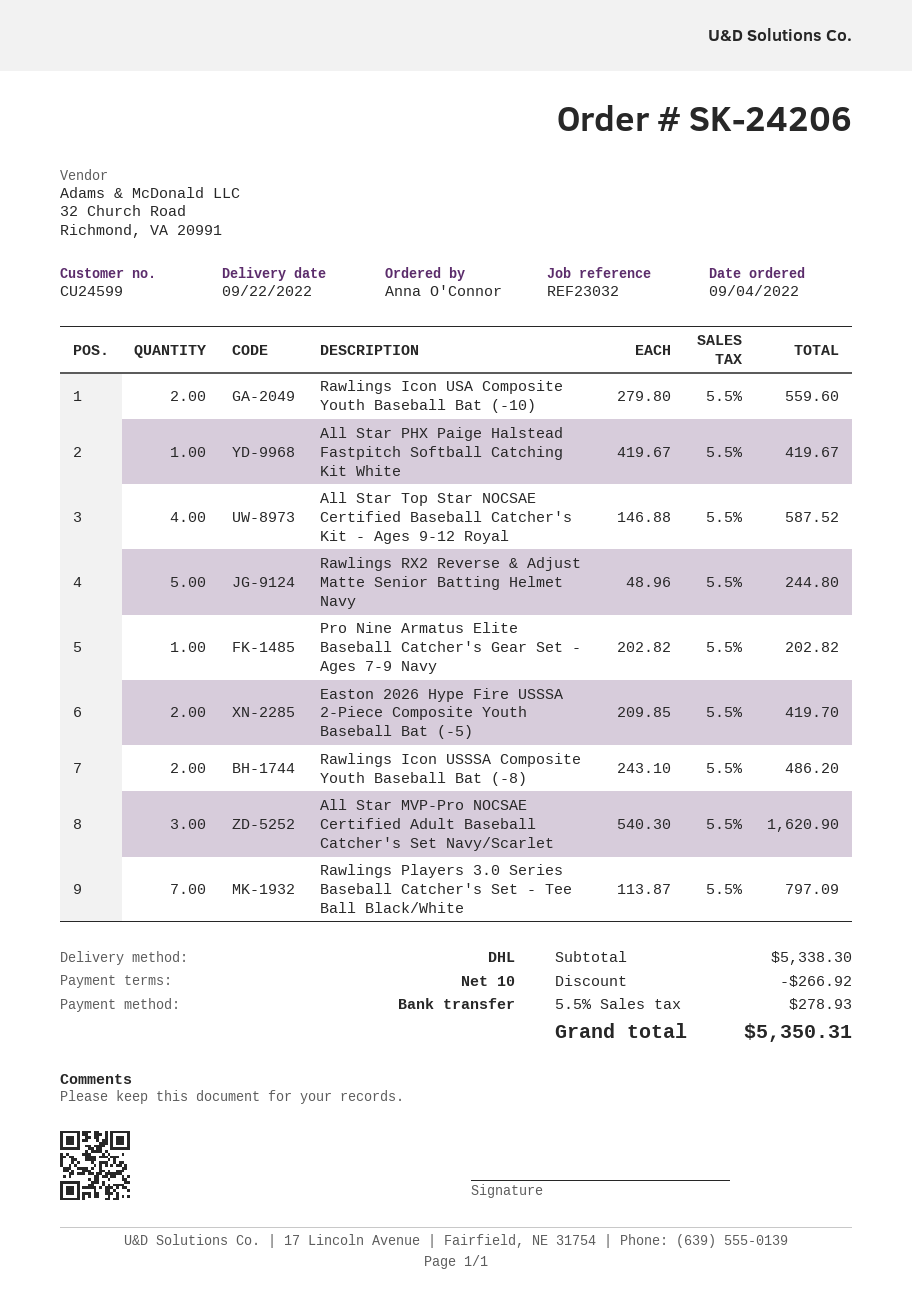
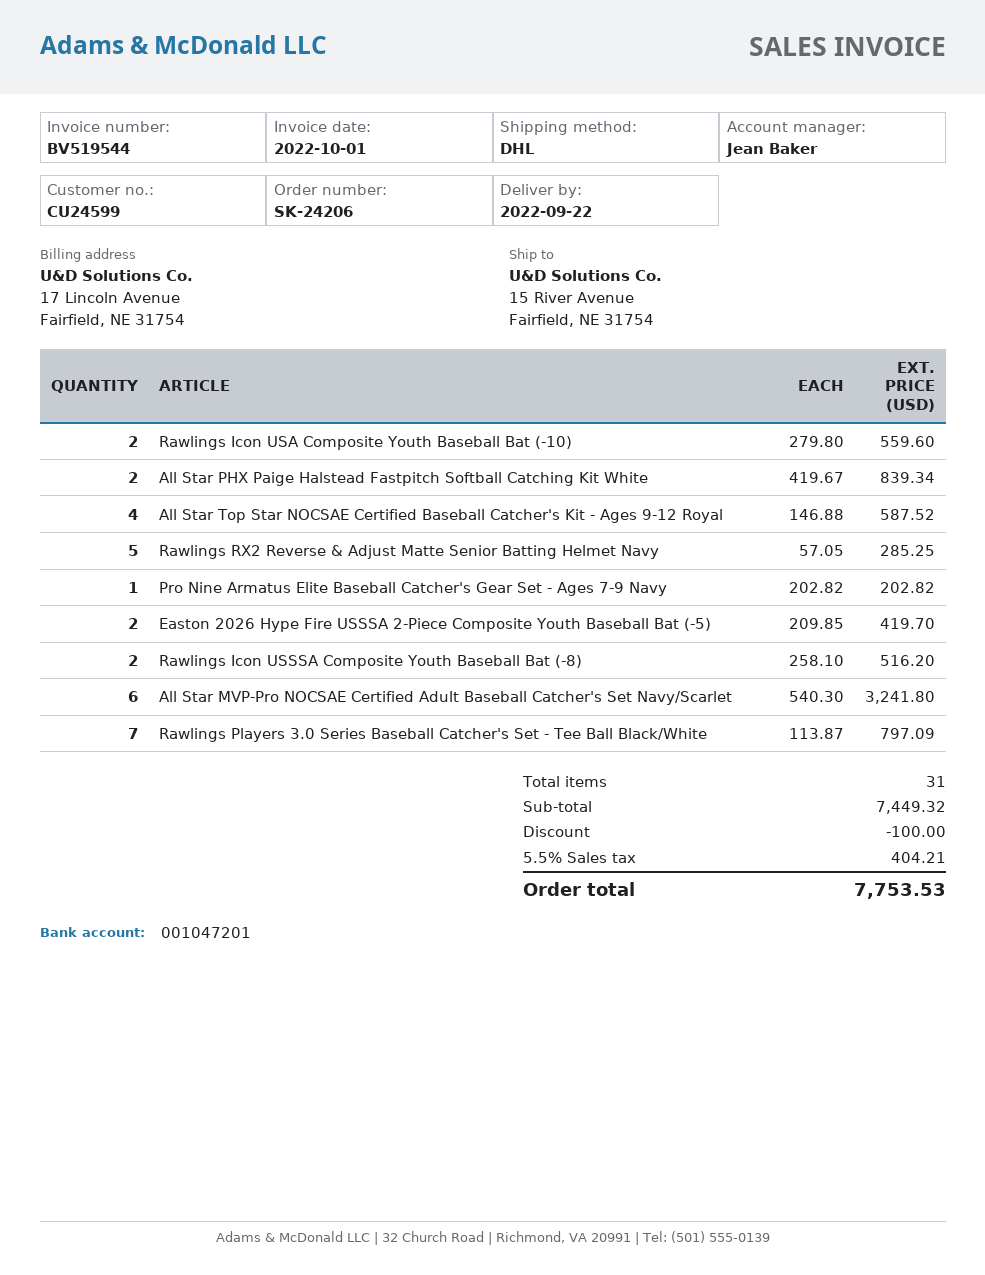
All Star PHX Paige Halstead Fastpitch Softball Catching Kit White: 1 x 419.67 = 419.67 -> 2 x 419.67 = 839.34
Rawlings RX2 Reverse & Adjust Matte Senior Batting Helmet Navy: 5 x 48.96 = 244.80 -> 5 x 57.05 = 285.25
Rawlings Icon USSSA Composite Youth Baseball Bat (-8): 2 x 243.10 = 486.20 -> 2 x 258.10 = 516.20
All Star MVP-Pro NOCSAE Certified Adult Baseball Catcher's Set Navy/Scarlet: 3 x 540.30 = 1620.90 -> 6 x 540.30 = 3241.80
subtotal: 5338.30 -> 7449.32
discount: 266.92 -> 100.00
tax: 5.5% = 278.93 -> 5.5% = 404.21
total: 5350.31 -> 7753.53

